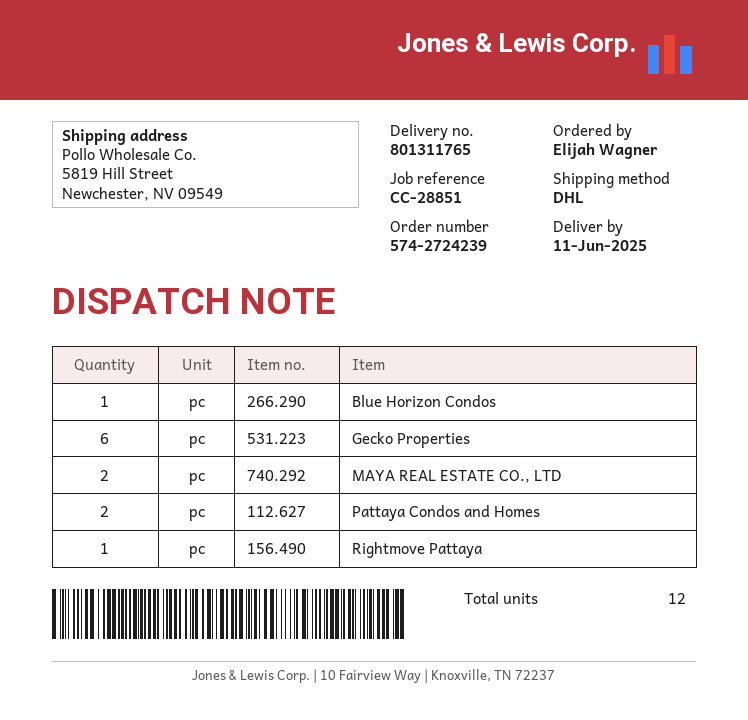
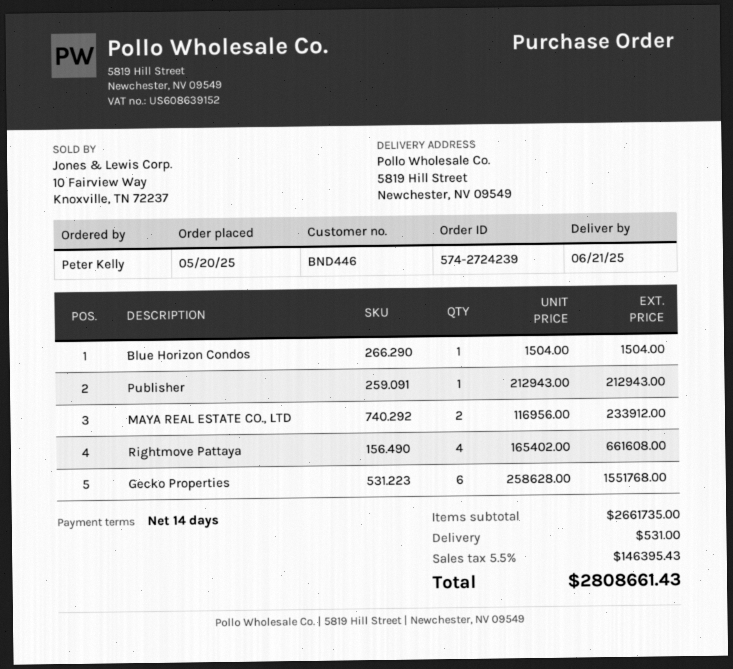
delivery date: 2025-06-11 -> 2025-06-21
ordered by: Elijah Wagner -> Peter Kelly
Pattaya Condos and Homes: 2 -> none
Rightmove Pattaya: 1 -> 4
Publisher: none -> 1

